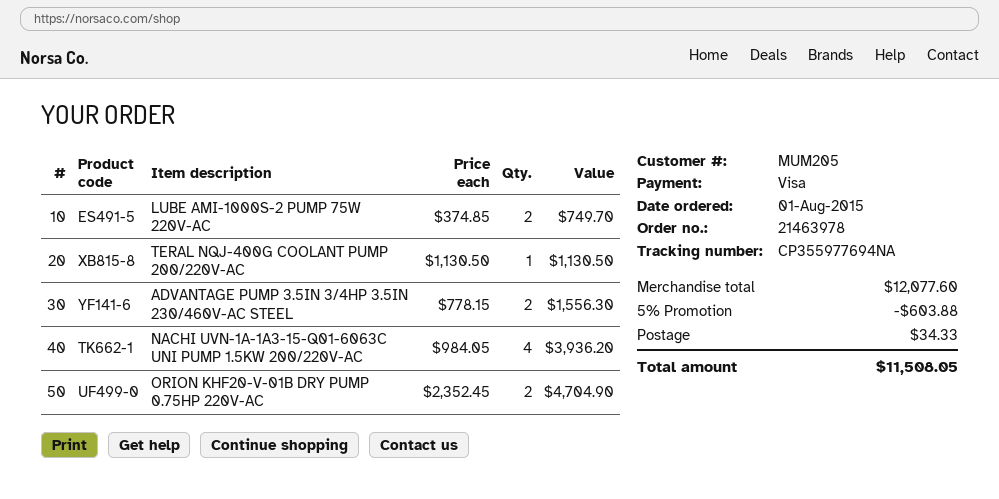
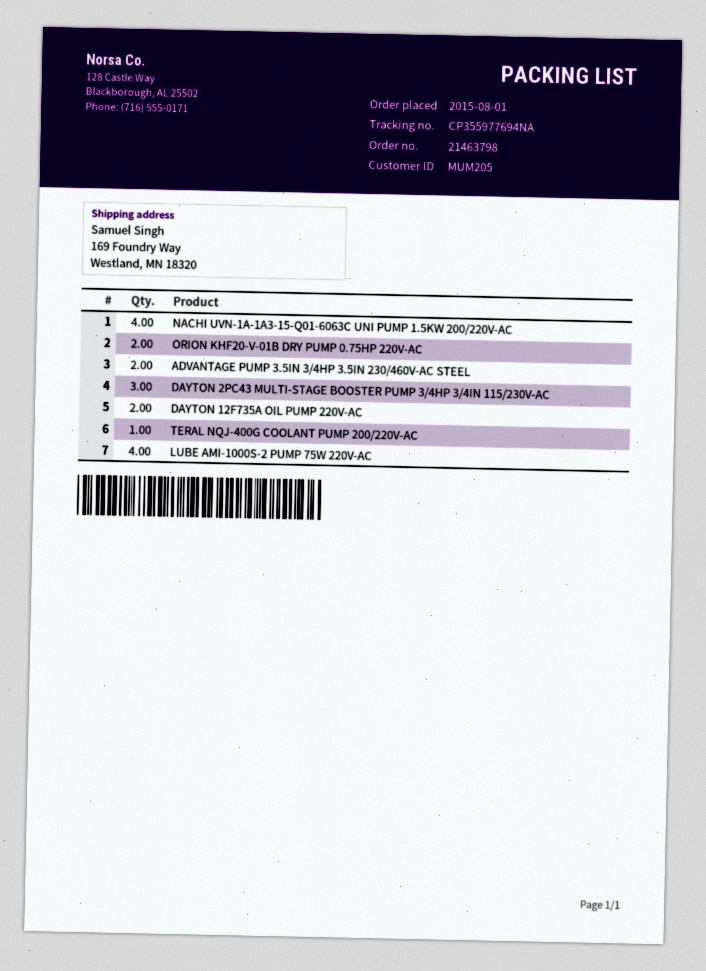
order number: 21463978 -> 21463798
LUBE AMI-1000S-2 PUMP 75W 220V-AC: 2 -> 4
DAYTON 2PC43 MULTI-STAGE BOOSTER PUMP 3/4HP 3/4IN 115/230V-AC: none -> 3
DAYTON 12F735A OIL PUMP 220V-AC: none -> 2

